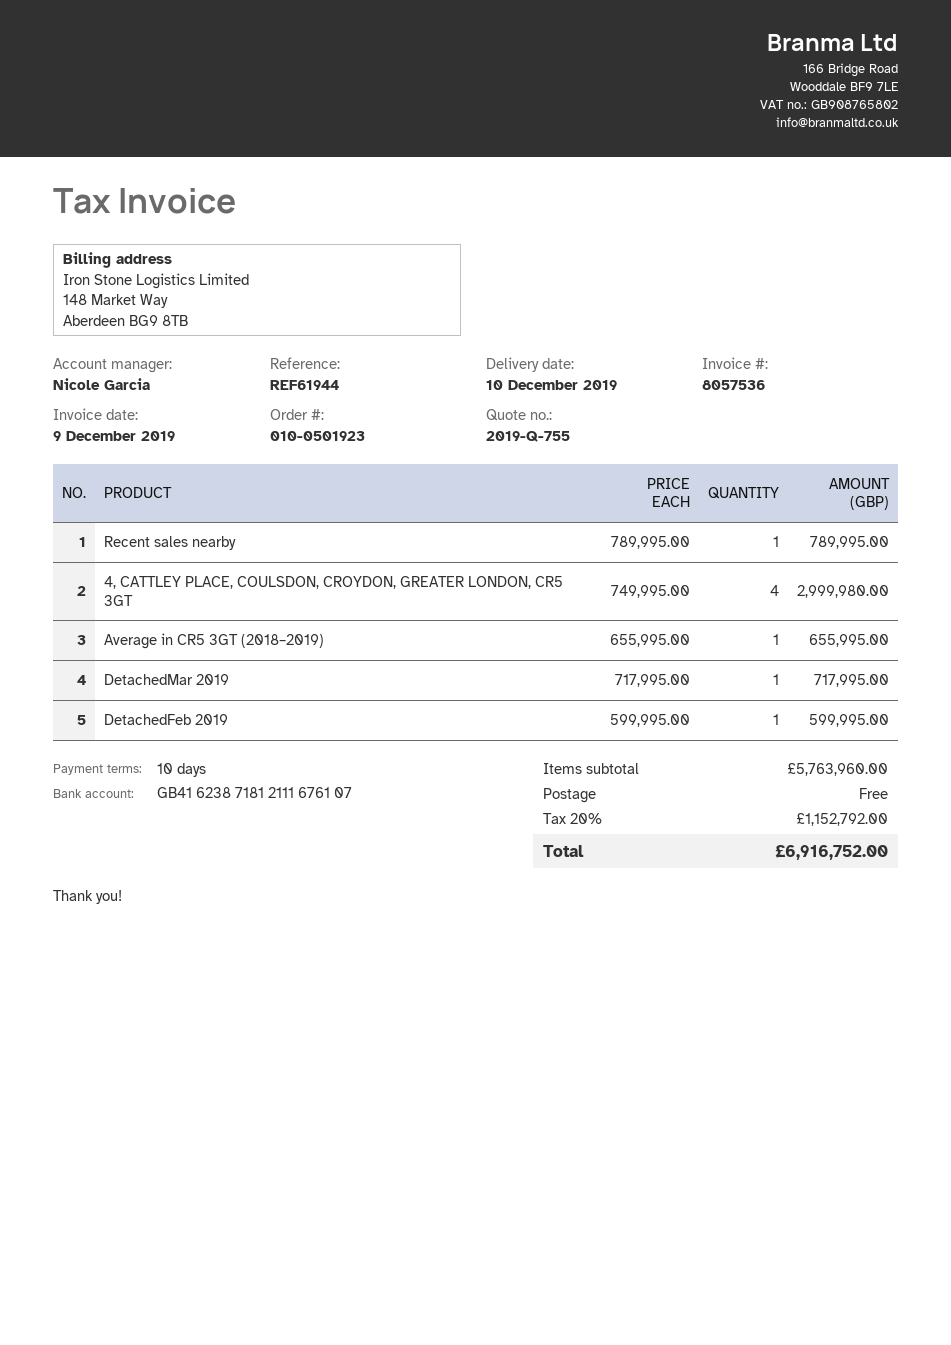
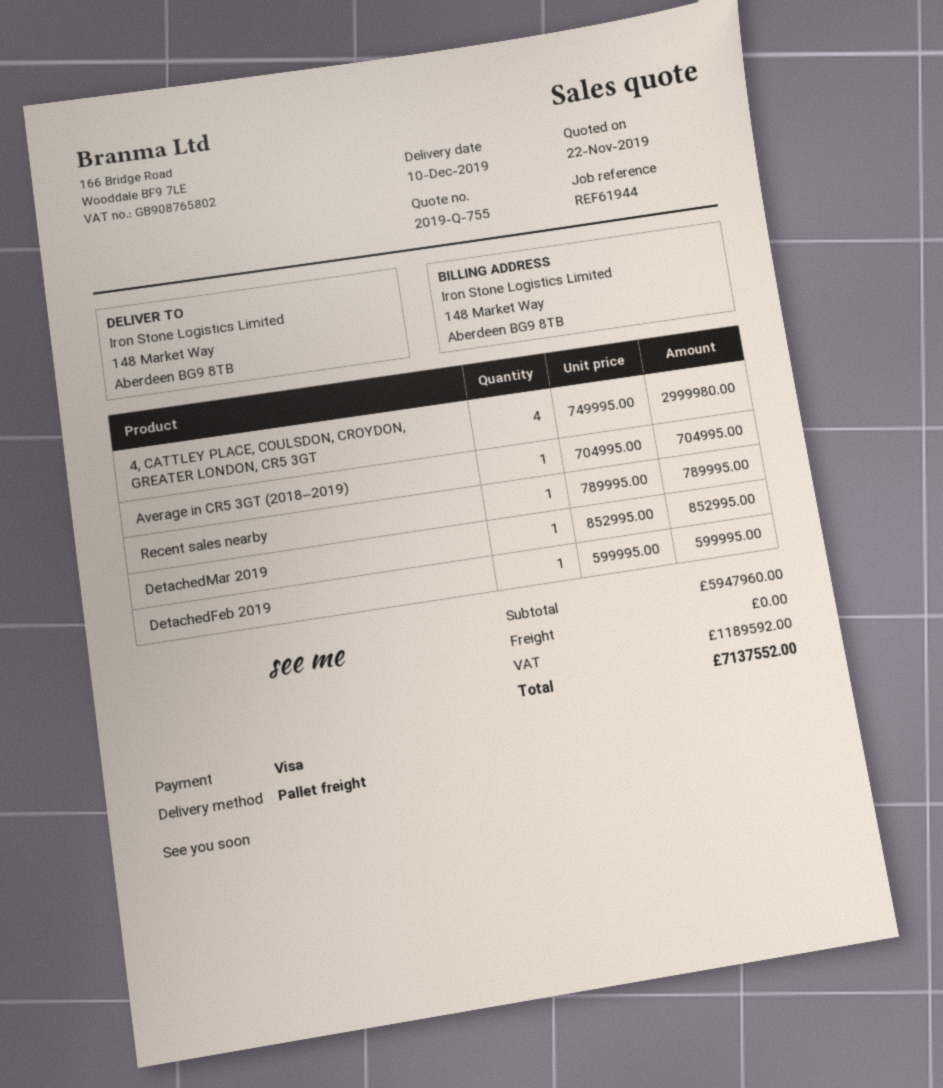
Average in CR5 3GT (2018–2019): 1 x 655995.00 = 655995.00 -> 1 x 704995.00 = 704995.00
DetachedMar 2019: 1 x 717995.00 = 717995.00 -> 1 x 852995.00 = 852995.00
subtotal: 5763960.00 -> 5947960.00
tax: 1152792.00 -> 1189592.00
total: 6916752.00 -> 7137552.00

